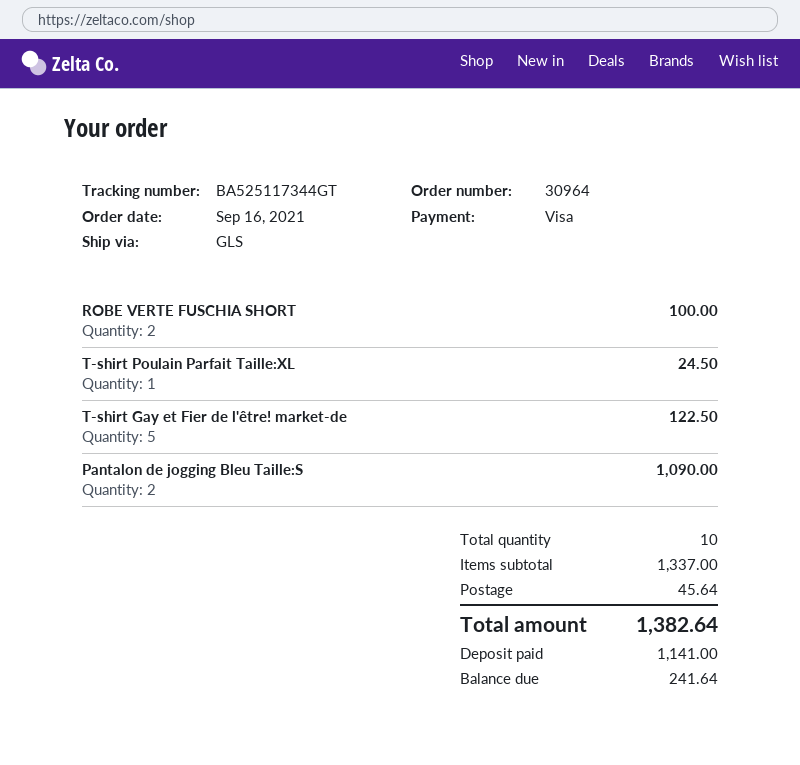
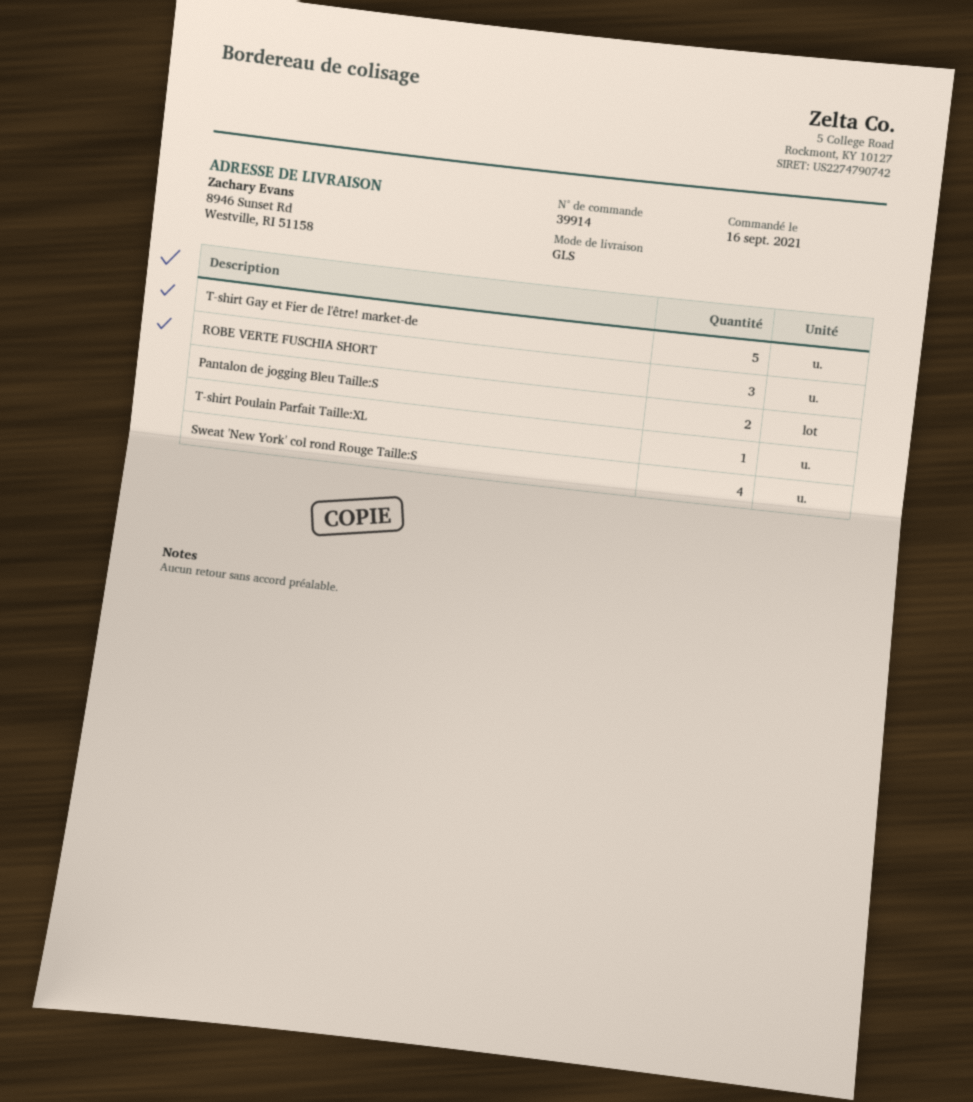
order number: 30964 -> 39914
ROBE VERTE FUSCHIA SHORT: 2 -> 3
Sweat 'New York' col rond Rouge Taille:S: none -> 4

